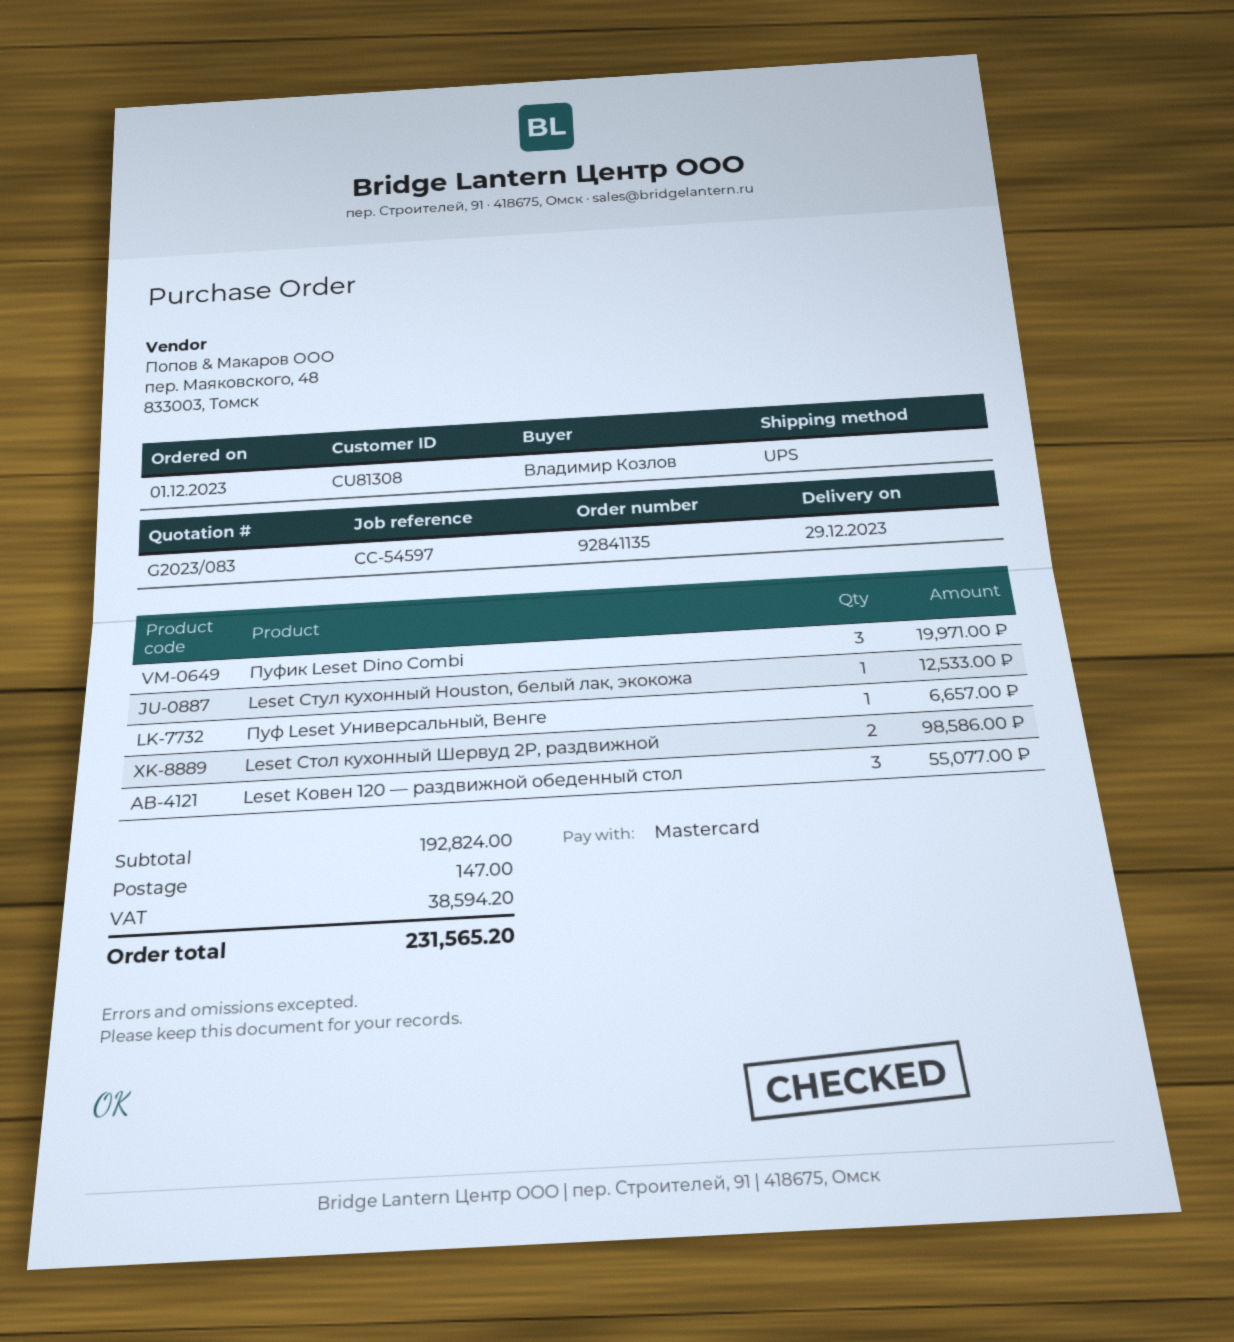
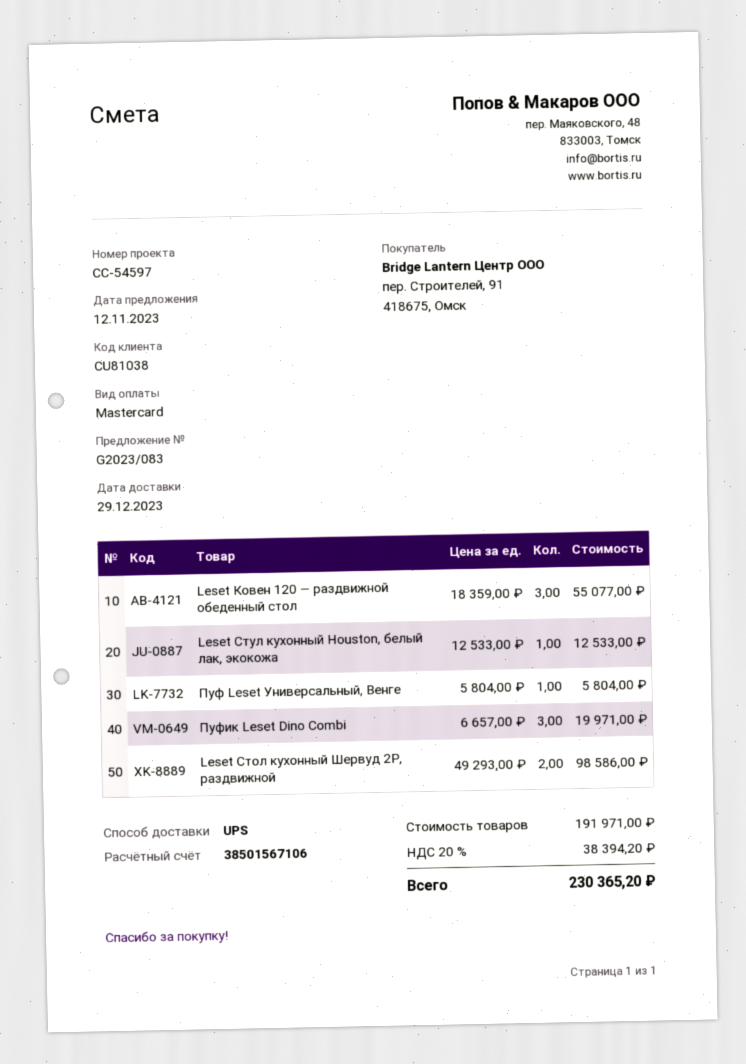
customer number: CU81308 -> CU81038
Пуф Leset Универсальный, Венге: 1 for 6657.00 -> 1 for 5804.00
subtotal: 192824.00 -> 191971.00
shipping: 147.00 -> none
tax: 38594.20 -> 38394.20
total: 231565.20 -> 230365.20

